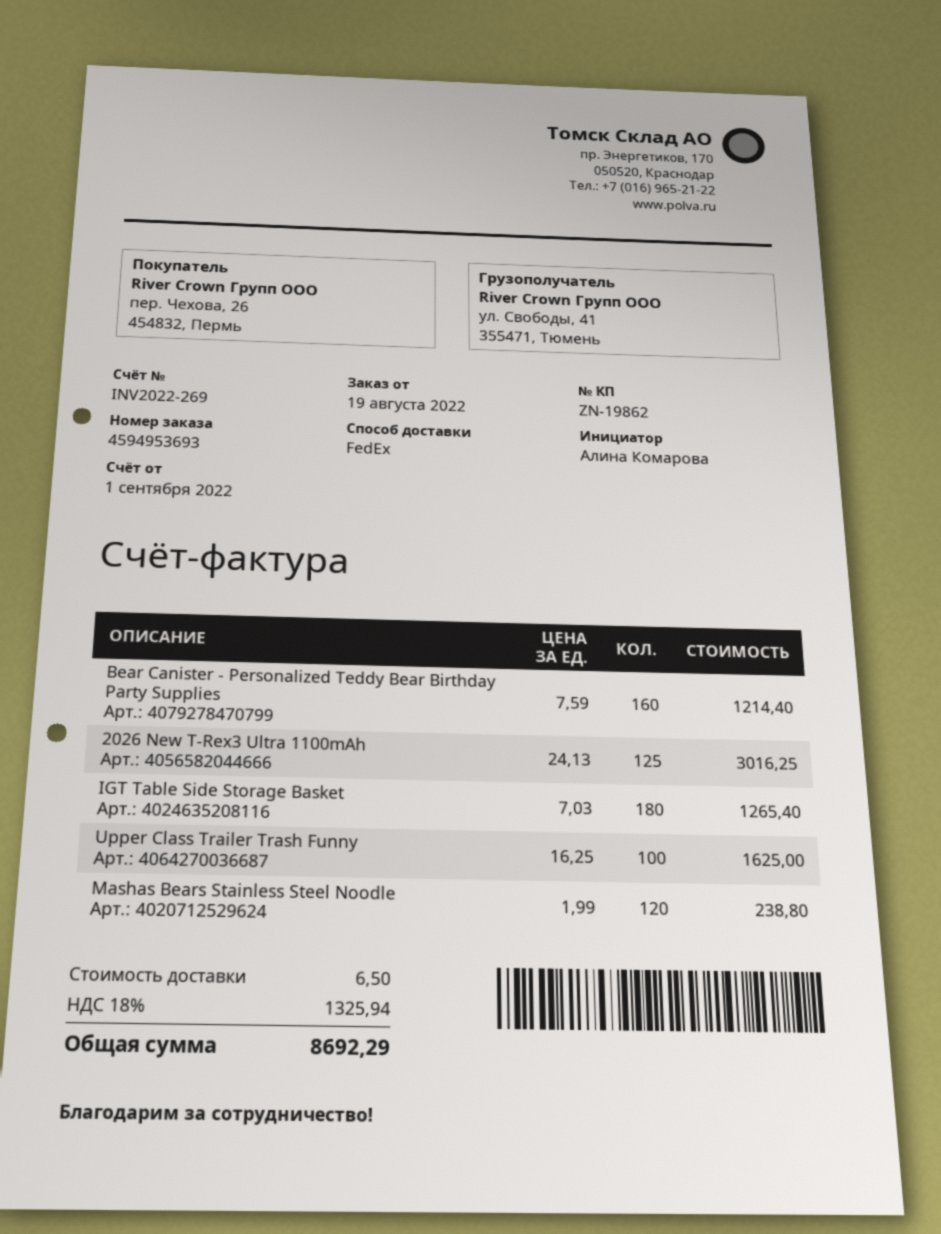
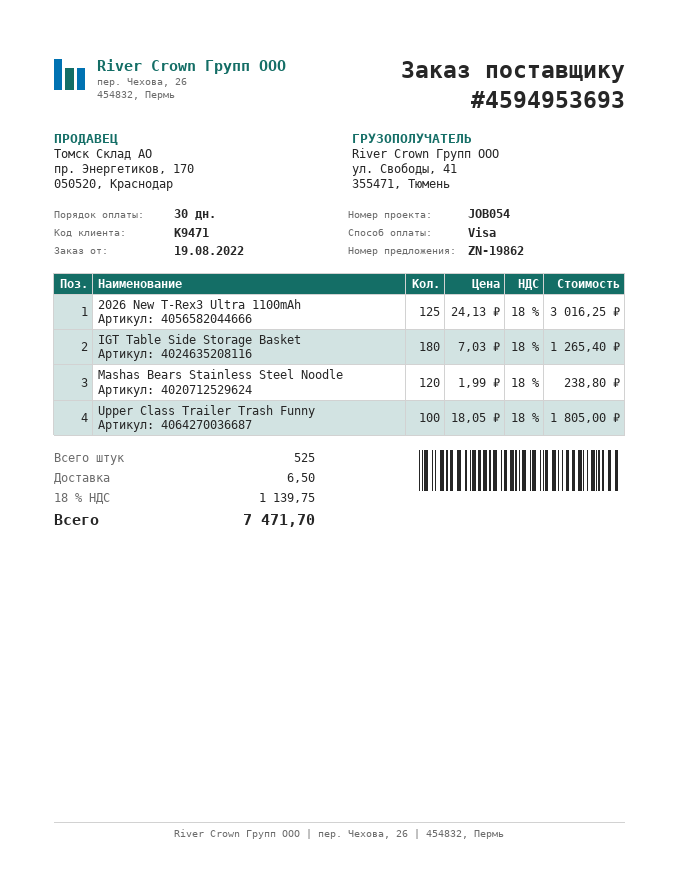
Bear Canister - Personalized Teddy Bear Birthday Party Supplies: 160 x 7.59 = 1214.40 -> none
Upper Class Trailer Trash Funny: 100 x 16.25 = 1625.00 -> 100 x 18.05 = 1805.00
tax: 18% = 1325.94 -> 18% = 1139.75
total: 8692.29 -> 7471.70

